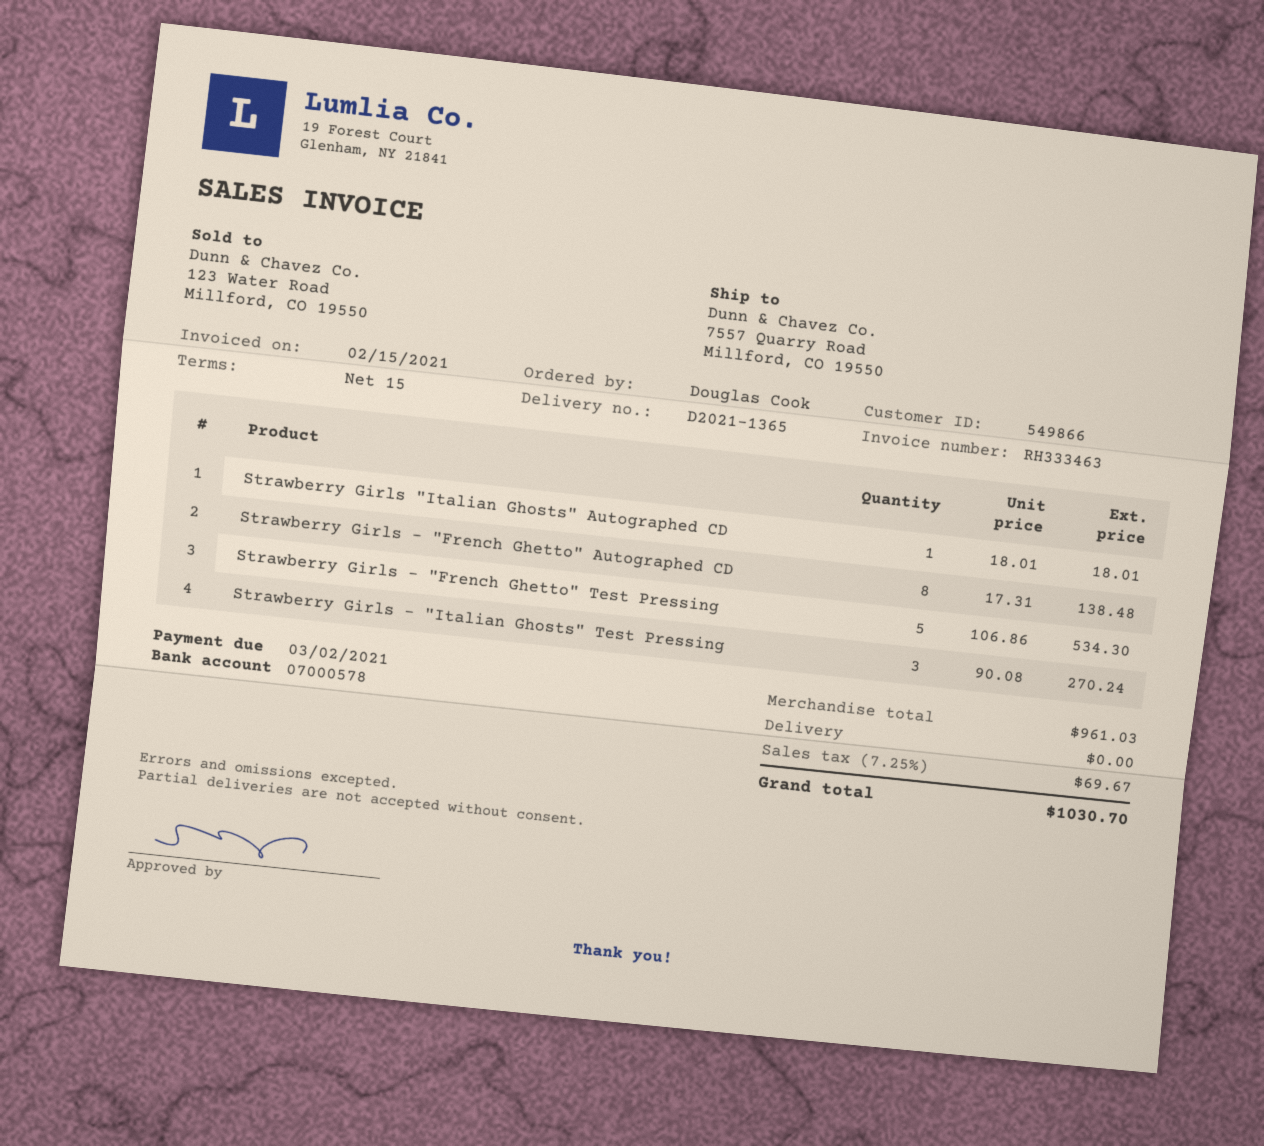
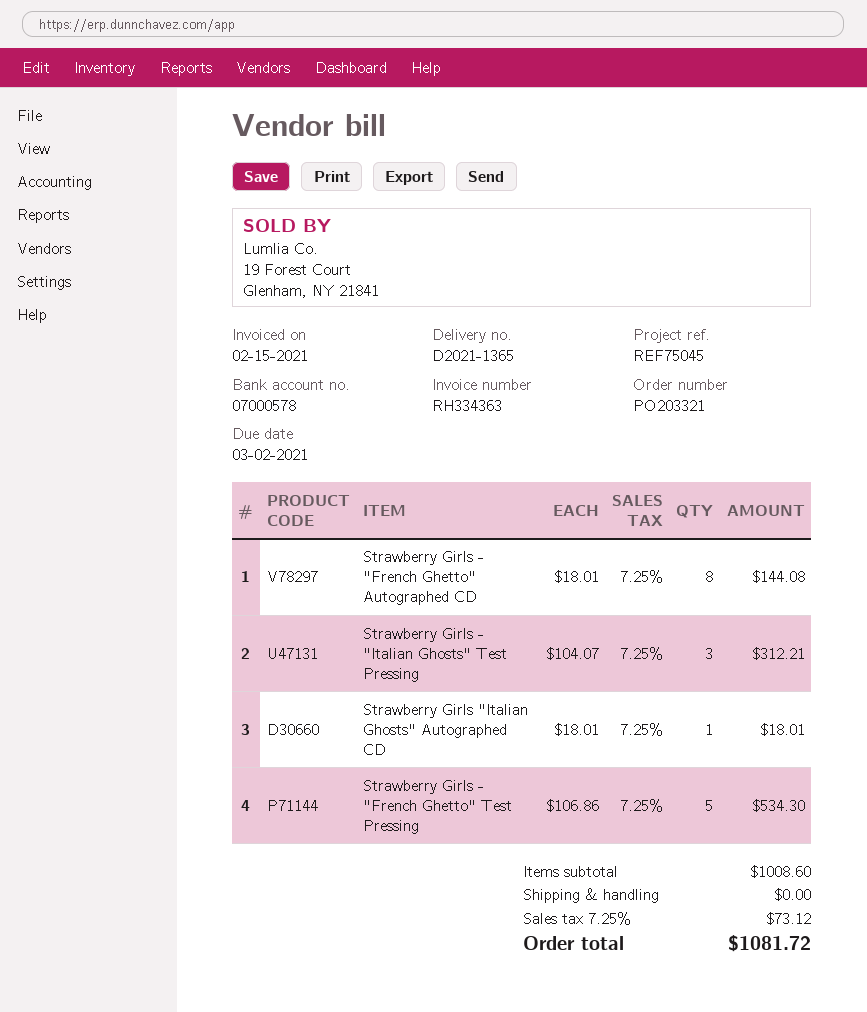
invoice number: RH333463 -> RH334363
Strawberry Girls - "French Ghetto" Autographed CD: 8 x 17.31 = 138.48 -> 8 x 18.01 = 144.08
Strawberry Girls - "Italian Ghosts" Test Pressing: 3 x 90.08 = 270.24 -> 3 x 104.07 = 312.21
subtotal: 961.03 -> 1008.60
tax: 7.25% = 69.67 -> 7.25% = 73.12
total: 1030.70 -> 1081.72

